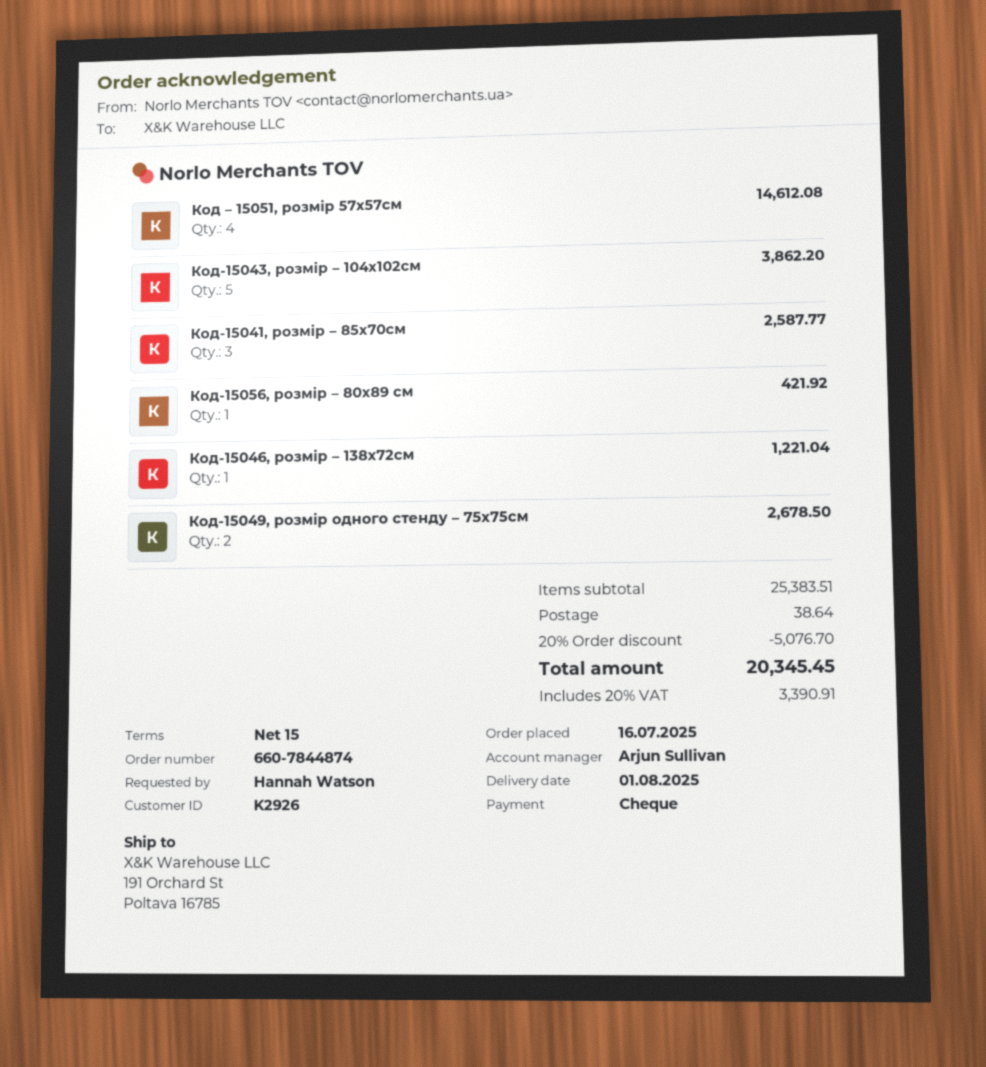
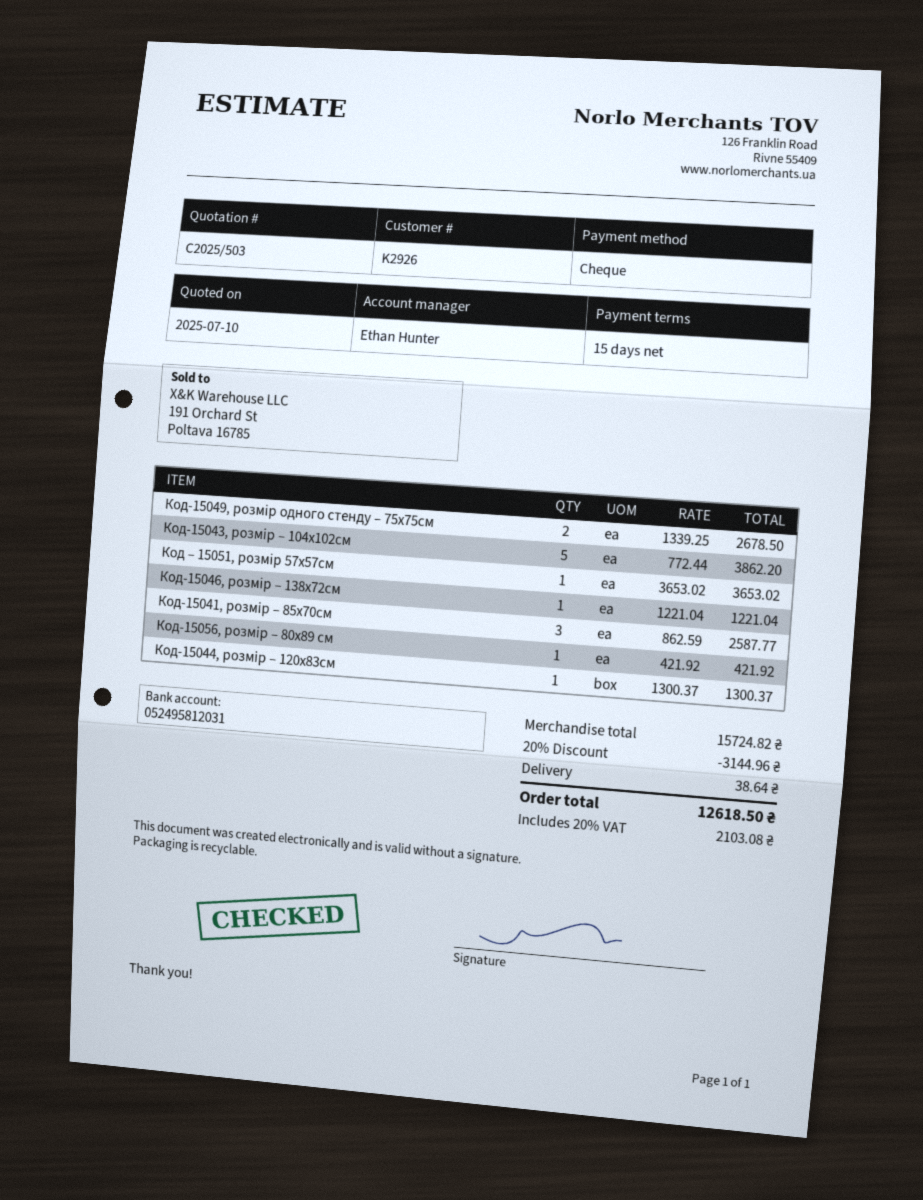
sales rep: Arjun Sullivan -> Ethan Hunter
Код – 15051, розмір 57х57см: 4 for 14612.08 -> 1 for 3653.02
Код-15044, розмір – 120х83см: none -> 1 for 1300.37
subtotal: 25383.51 -> 15724.82
discount: 20% = 5076.70 -> 20% = 3144.96
tax: 20% = 3390.91 -> 20% = 2103.08
total: 20345.45 -> 12618.50

